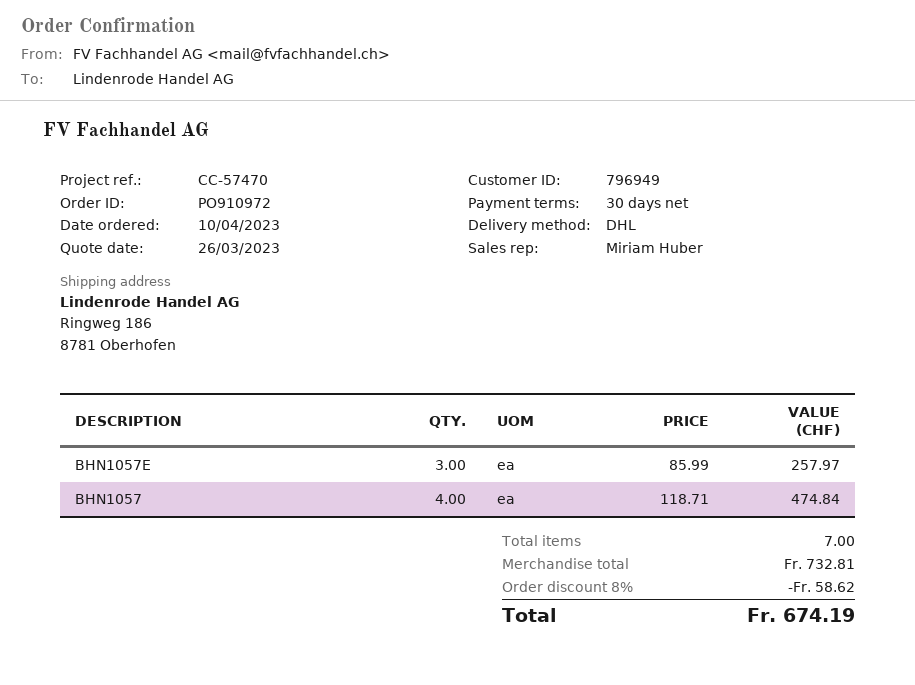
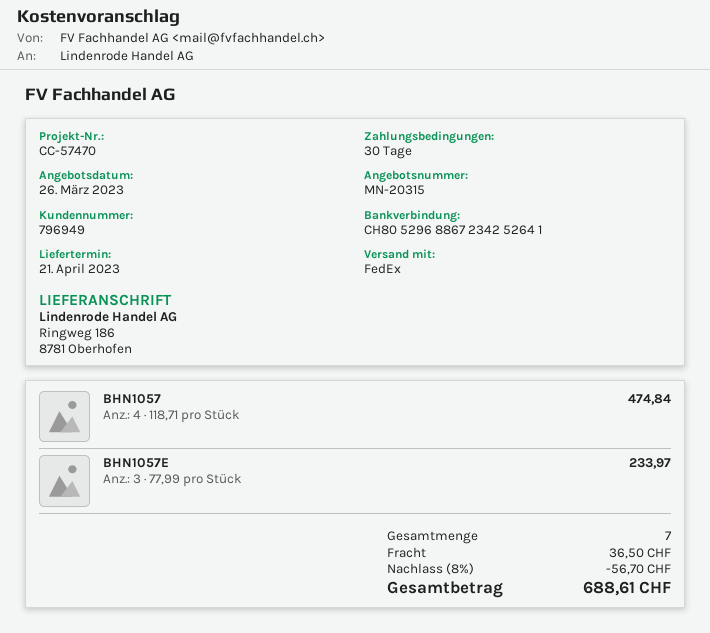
shipping method: DHL -> FedEx
BHN1057E: 3 x 85.99 = 257.97 -> 3 x 77.99 = 233.97
discount: 8% = 58.62 -> 8% = 56.70
shipping: none -> 36.50
total: 674.19 -> 688.61

